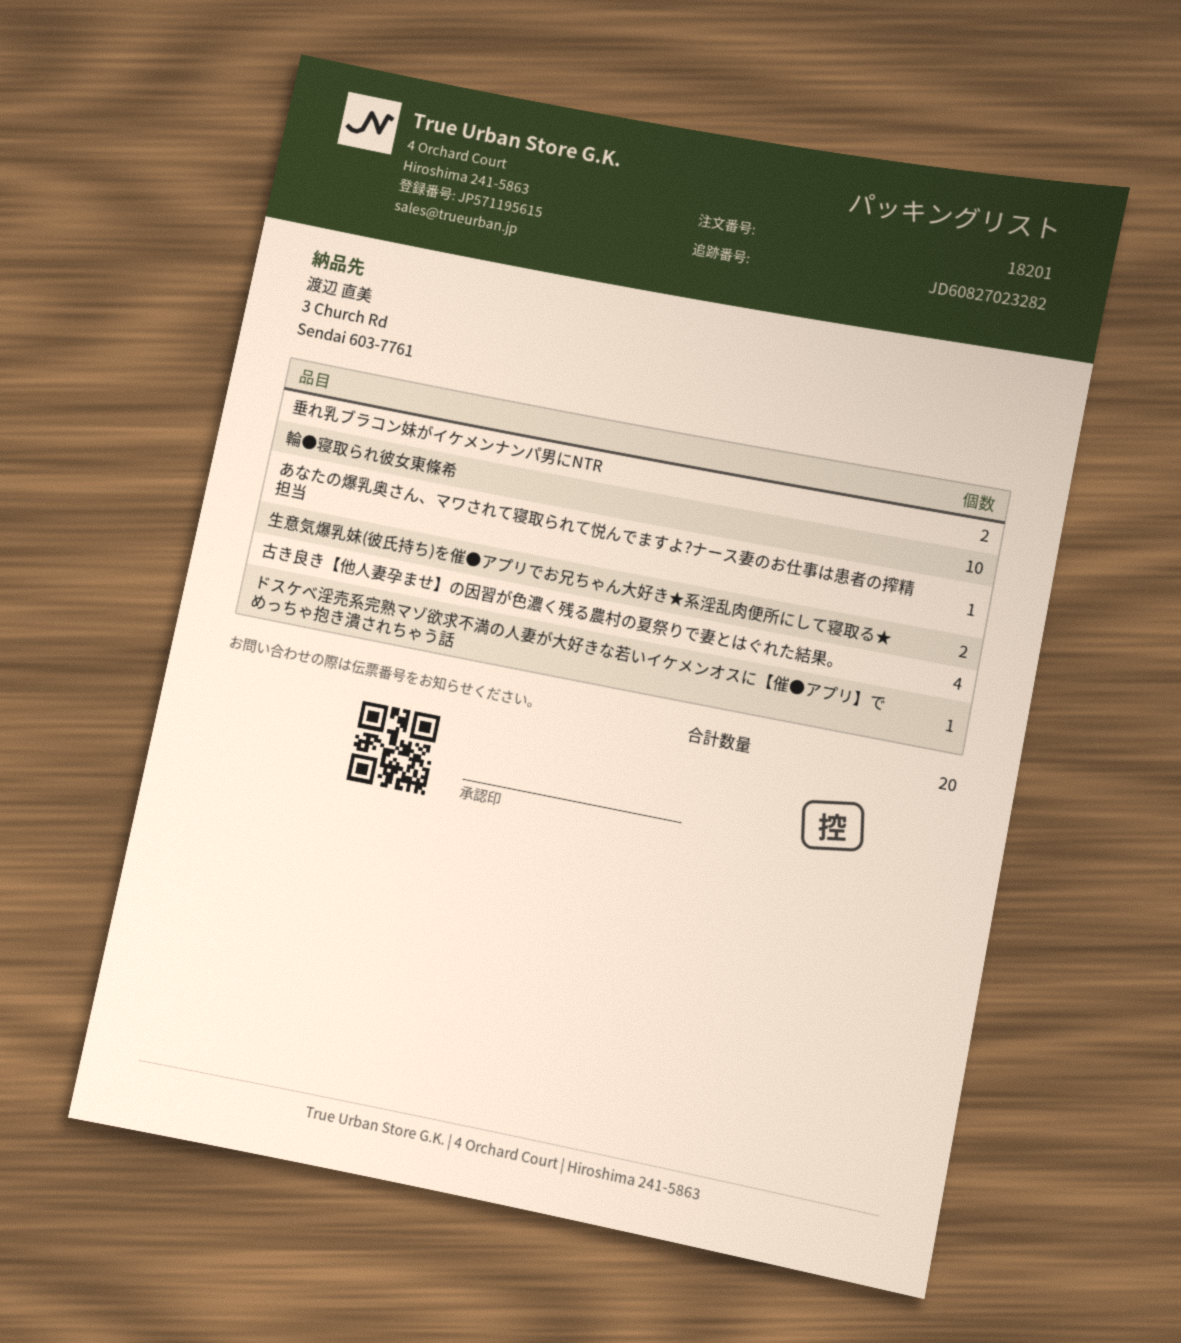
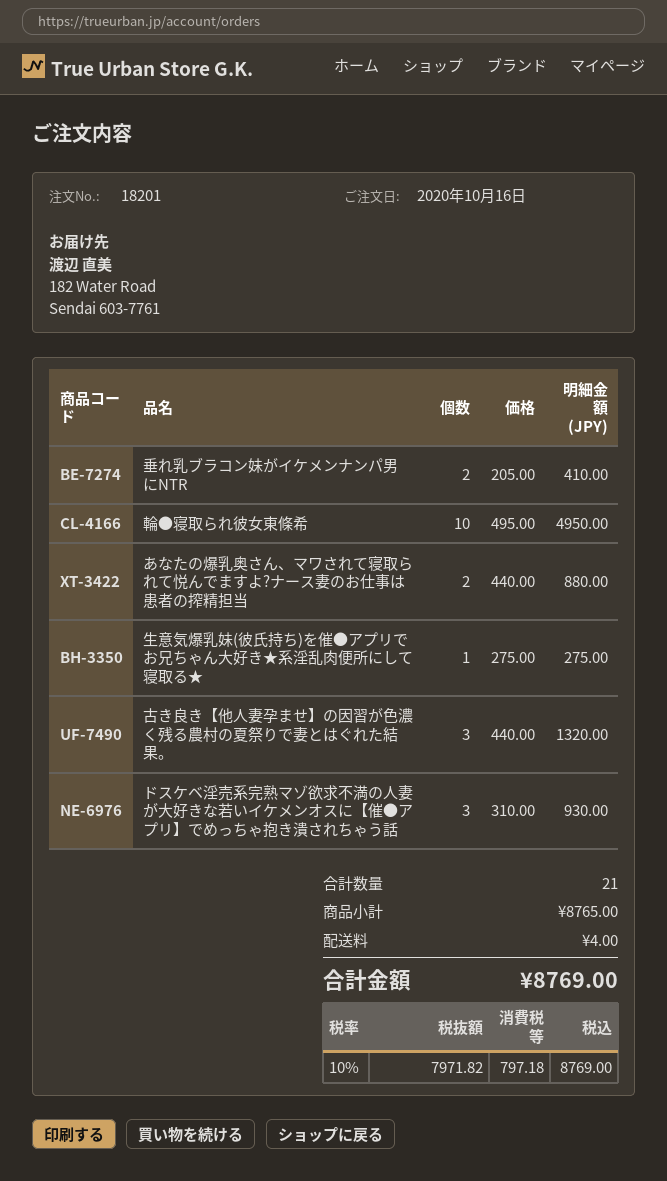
ship to: 3 Church Rd, Sendai 603-7761 -> 182 Water Road, Sendai 603-7761
あなたの爆乳奥さん、マワされて寝取られて悦んでますよ?ナース妻のお仕事は患者の搾精担当: 1 -> 2
生意気爆乳妹(彼氏持ち)を催●アプリでお兄ちゃん大好き★系淫乱肉便所にして寝取る★: 2 -> 1
古き良き【他人妻孕ませ】の因習が色濃く残る農村の夏祭りで妻とはぐれた結果。: 4 -> 3
ドスケベ淫売系完熟マゾ欲求不満の人妻が大好きな若いイケメンオスに【催●アプリ】でめっちゃ抱き潰されちゃう話: 1 -> 3
total quantity: 20 -> 21

